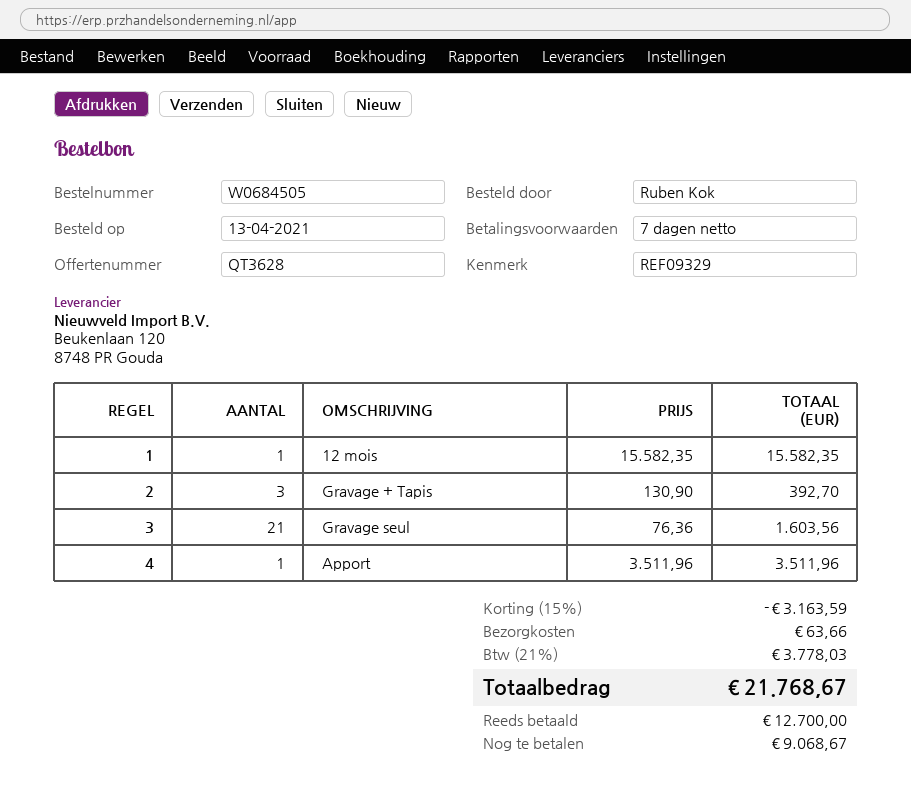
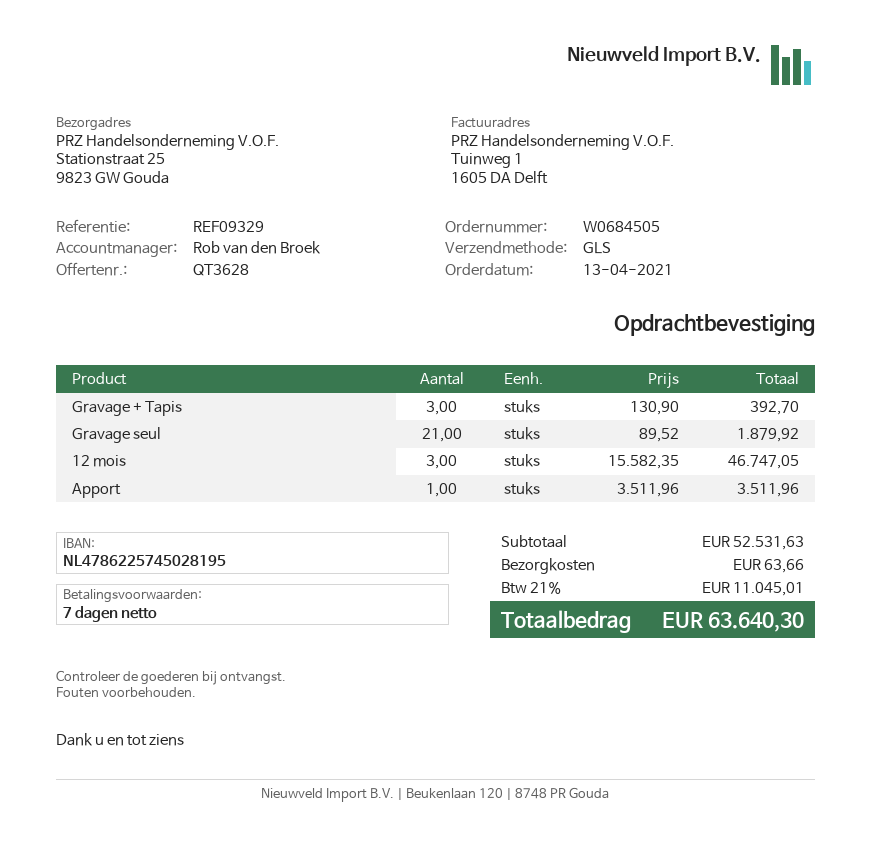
12 mois: 1 x 15582.35 = 15582.35 -> 3 x 15582.35 = 46747.05
Gravage seul: 21 x 76.36 = 1603.56 -> 21 x 89.52 = 1879.92
discount: 15% = 3163.59 -> none
tax: 21% = 3778.03 -> 21% = 11045.01
total: 21768.67 -> 63640.30

